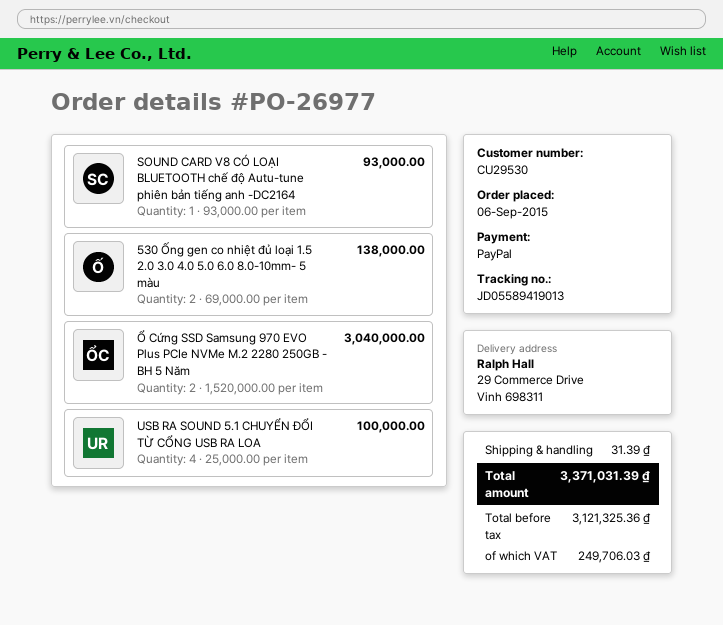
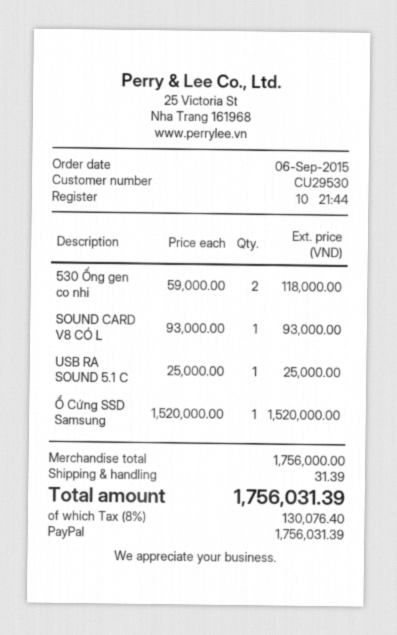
530 Ống gen co nhiệt đủ loại 1.5 2.0 3.0 4.0 5.0 6.0 8.0-10mm- 5 màu: 2 x 69000.00 = 138000.00 -> 2 x 59000.00 = 118000.00
Ổ Cứng SSD Samsung 970 EVO Plus PCIe NVMe M.2 2280 250GB - BH 5 Năm: 2 x 1520000.00 = 3040000.00 -> 1 x 1520000.00 = 1520000.00
USB RA SOUND 5.1 CHUYỂN ĐỔI TỪ CỔNG USB RA LOA: 4 x 25000.00 = 100000.00 -> 1 x 25000.00 = 25000.00
tax: 249706.03 -> 130076.40
total: 3371031.39 -> 1756031.39

